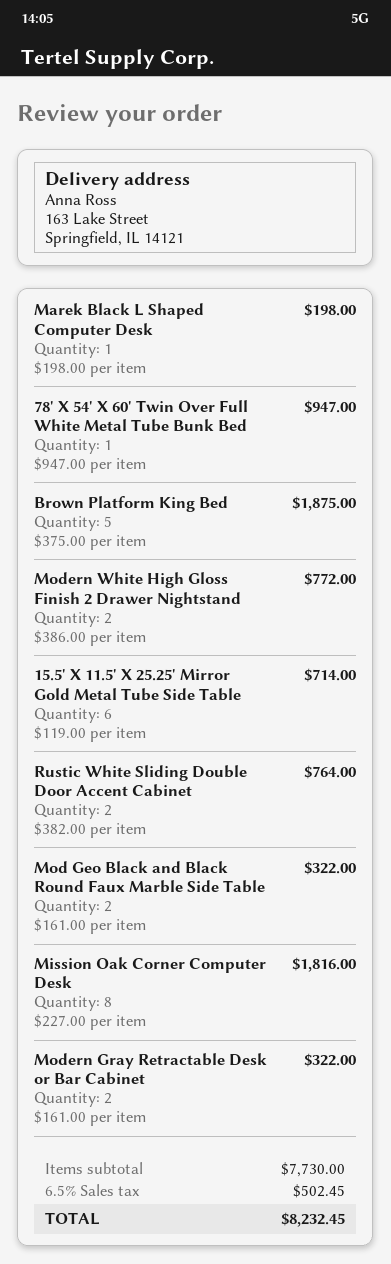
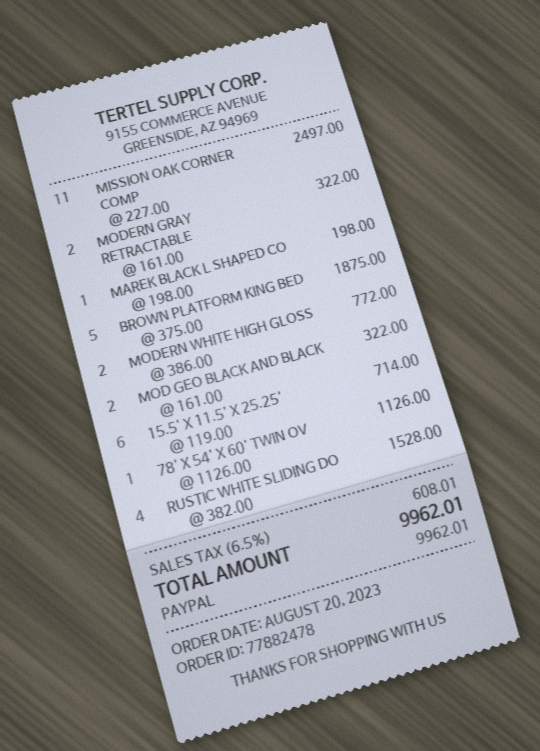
78' X 54' X 60' Twin Over Full White Metal Tube Bunk Bed: 1 x 947.00 = 947.00 -> 1 x 1126.00 = 1126.00
Rustic White Sliding Double Door Accent Cabinet: 2 x 382.00 = 764.00 -> 4 x 382.00 = 1528.00
Mission Oak Corner Computer Desk: 8 x 227.00 = 1816.00 -> 11 x 227.00 = 2497.00
tax: 6.5% = 502.45 -> 6.5% = 608.01
total: 8232.45 -> 9962.01

